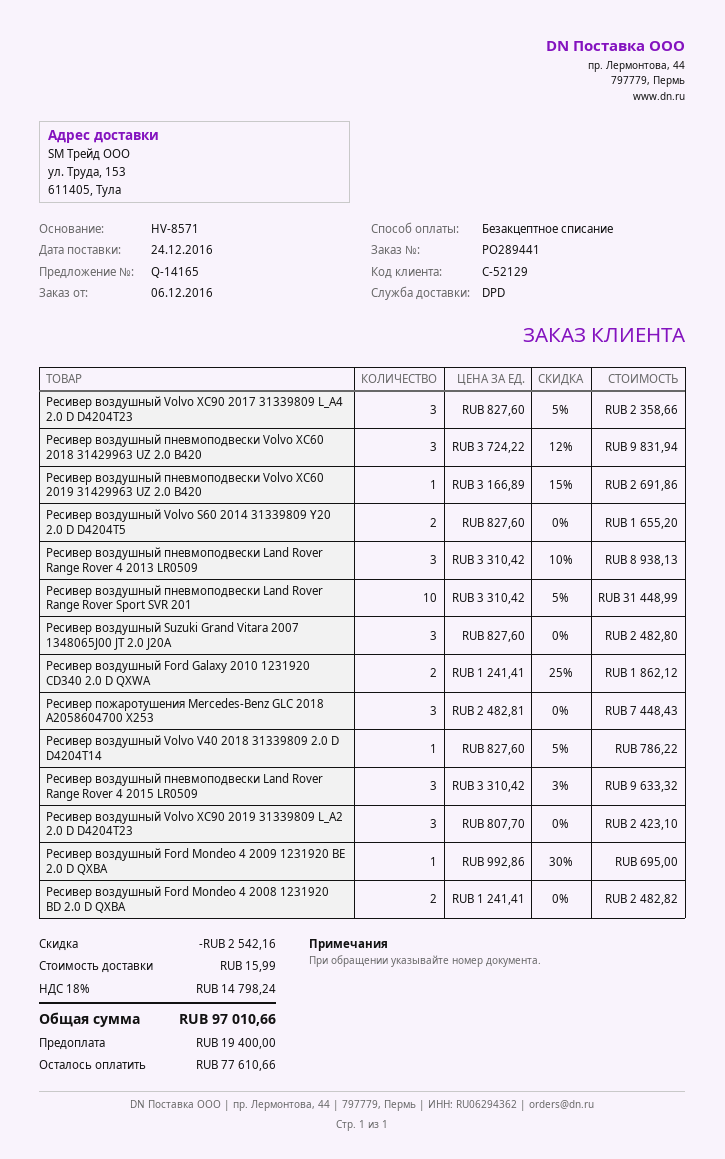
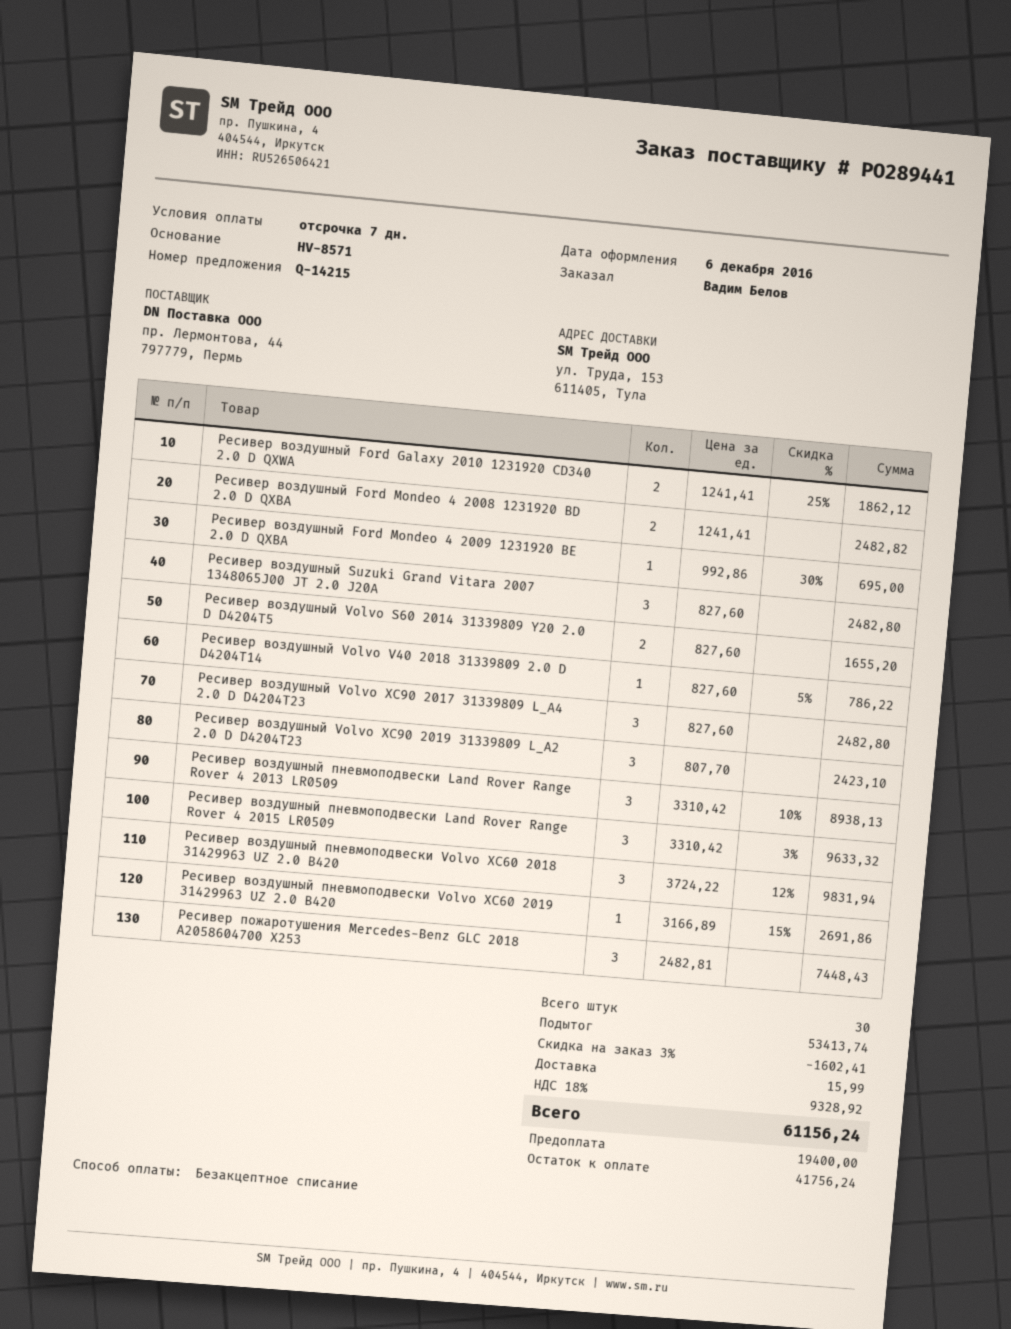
quote number: Q-14165 -> Q-14215
Ресивер воздушный Volvo XC90 2017 31339809 L_A4 2.0 D D4204T23: 3 x 827.60 - 5% = 2358.66 -> 3 x 827.60 = 2482.80
Ресивер воздушный пневмоподвески Land Rover Range Rover Sport SVR 201: 10 x 3310.42 - 5% = 31448.99 -> none
discount: 2542.16 -> 1602.41
tax: 18% = 14798.24 -> 18% = 9328.92
total: 97010.66 -> 61156.24
balance: 77610.66 -> 41756.24

